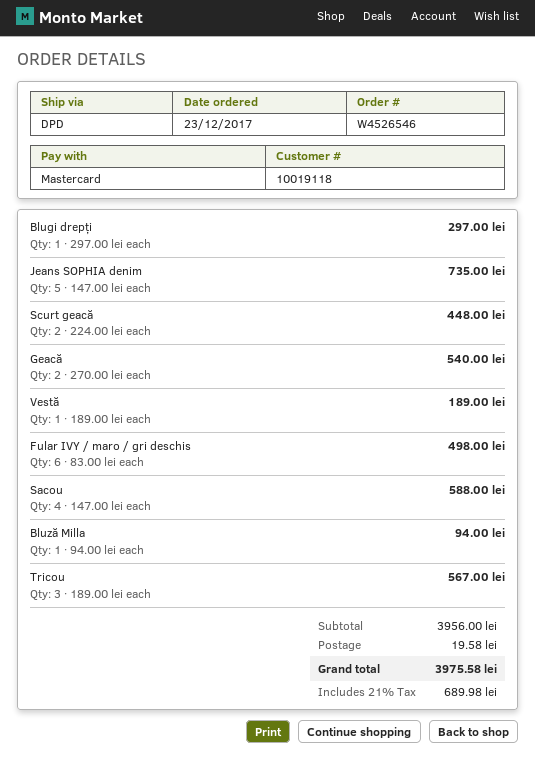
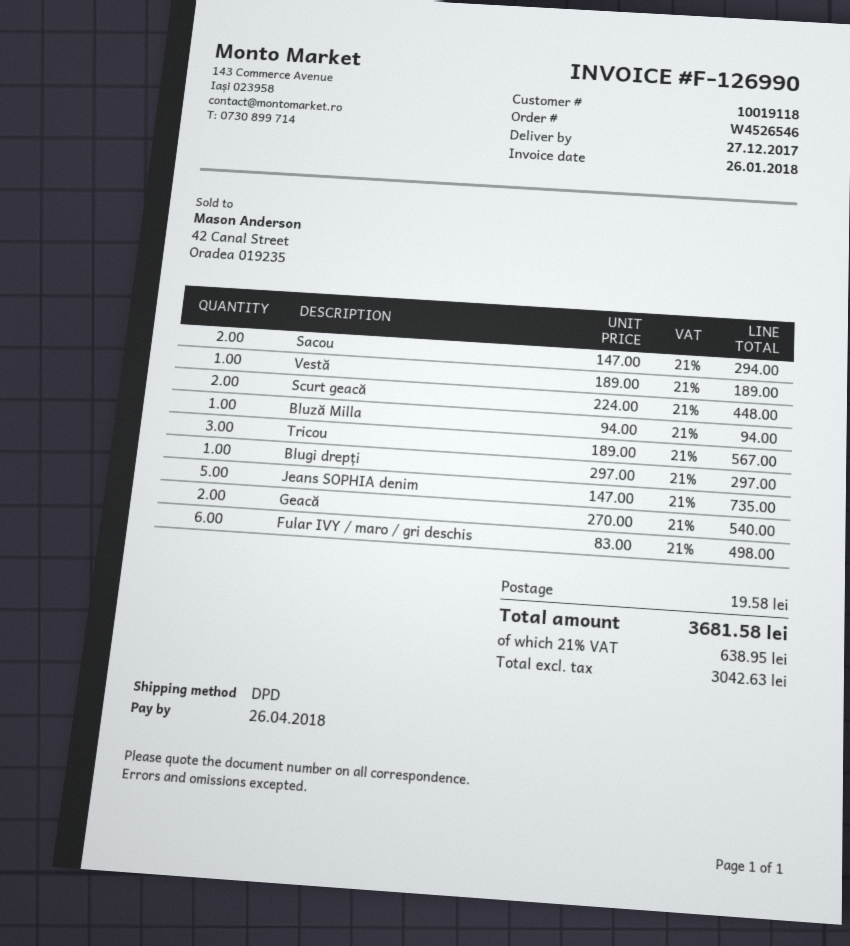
Sacou: 4 x 147.00 = 588.00 -> 2 x 147.00 = 294.00
tax: 21% = 689.98 -> 21% = 638.95
total: 3975.58 -> 3681.58

